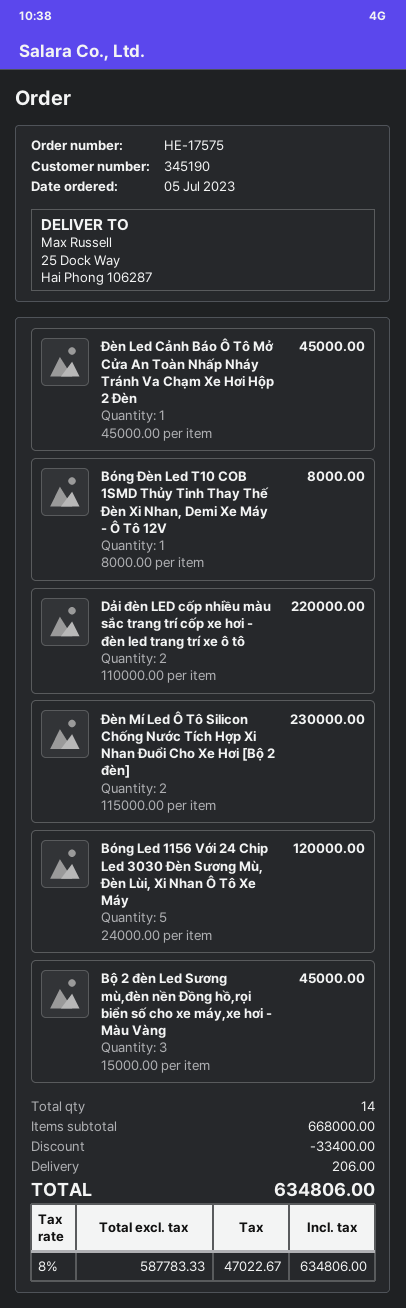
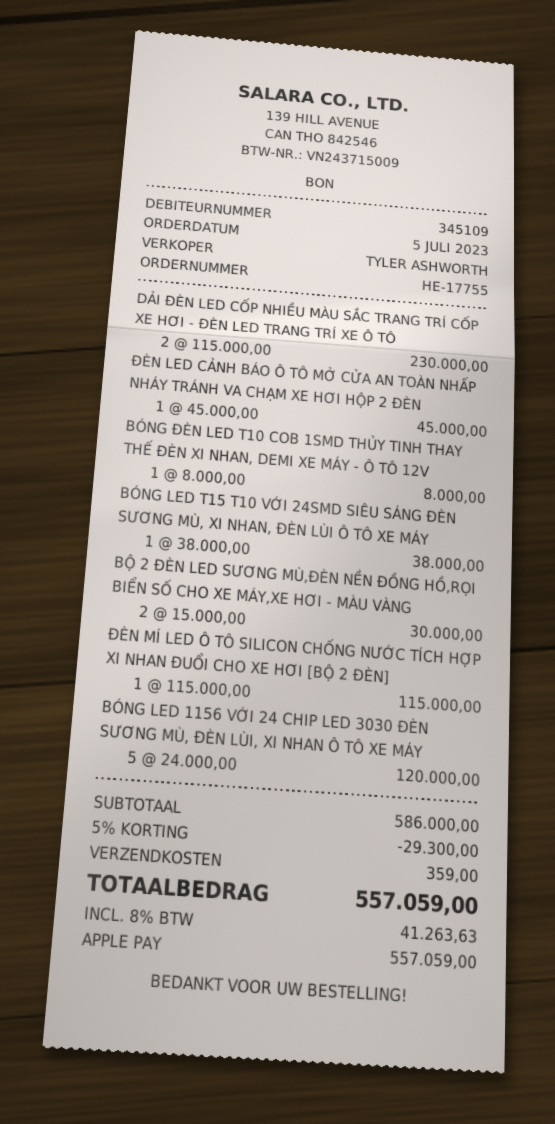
order number: HE-17575 -> HE-17755
customer number: 345190 -> 345109
Dải đèn LED cốp nhiều màu sắc trang trí cốp xe hơi - đèn led trang trí xe ô tô: 2 x 110000.00 = 220000.00 -> 2 x 115000.00 = 230000.00
Đèn Mí Led Ô Tô Silicon Chống Nước Tích Hợp Xi Nhan Đuổi Cho Xe Hơi [Bộ 2 đèn]: 2 x 115000.00 = 230000.00 -> 1 x 115000.00 = 115000.00
Bộ 2 đèn Led Sương mù,đèn nền Đồng hồ,rọi biển số cho xe máy,xe hơi - Màu Vàng: 3 x 15000.00 = 45000.00 -> 2 x 15000.00 = 30000.00
BÓNG LED T15 T10 VỚI 24SMD SIÊU SÁNG ĐÈN SƯƠNG MÙ, XI NHAN, ĐÈN LÙI Ô TÔ XE MÁY: none -> 1 x 38000.00 = 38000.00
subtotal: 668000.00 -> 586000.00
discount: 33400.00 -> 29300.00
shipping: 206.00 -> 359.00
tax: 8% = 47022.67 -> 8% = 41263.63
total: 634806.00 -> 557059.00

